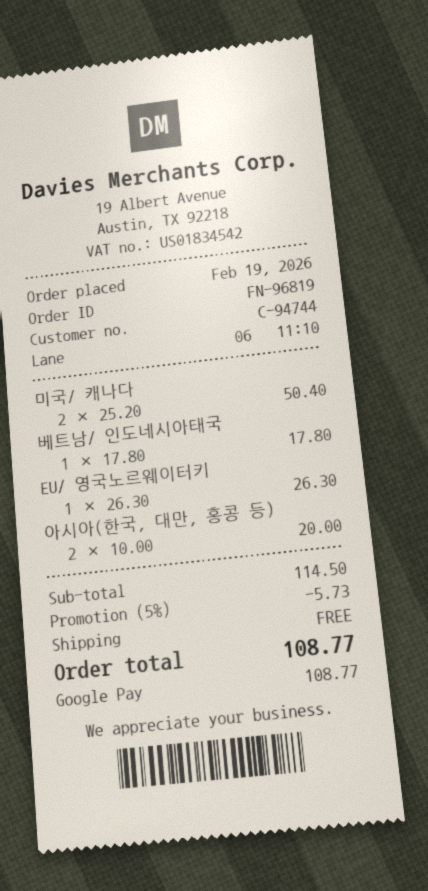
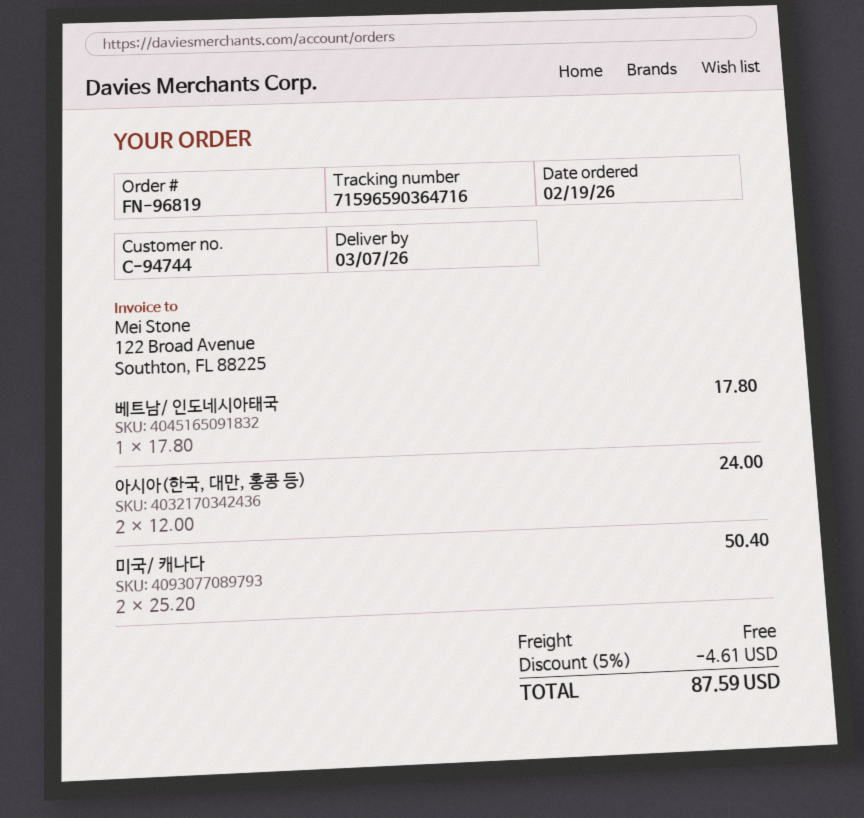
EU/ 영국노르웨이터키: 1 x 26.30 = 26.30 -> none
아시아(한국, 대만, 홍콩 등): 2 x 10.00 = 20.00 -> 2 x 12.00 = 24.00
discount: 5% = 5.73 -> 5% = 4.61
total: 108.77 -> 87.59

